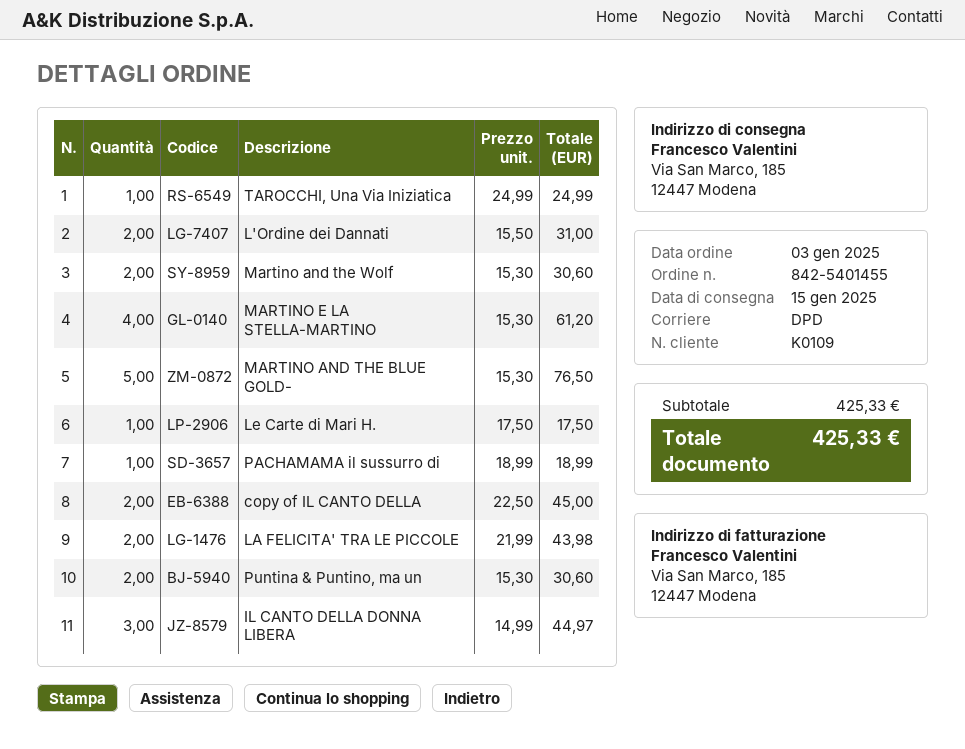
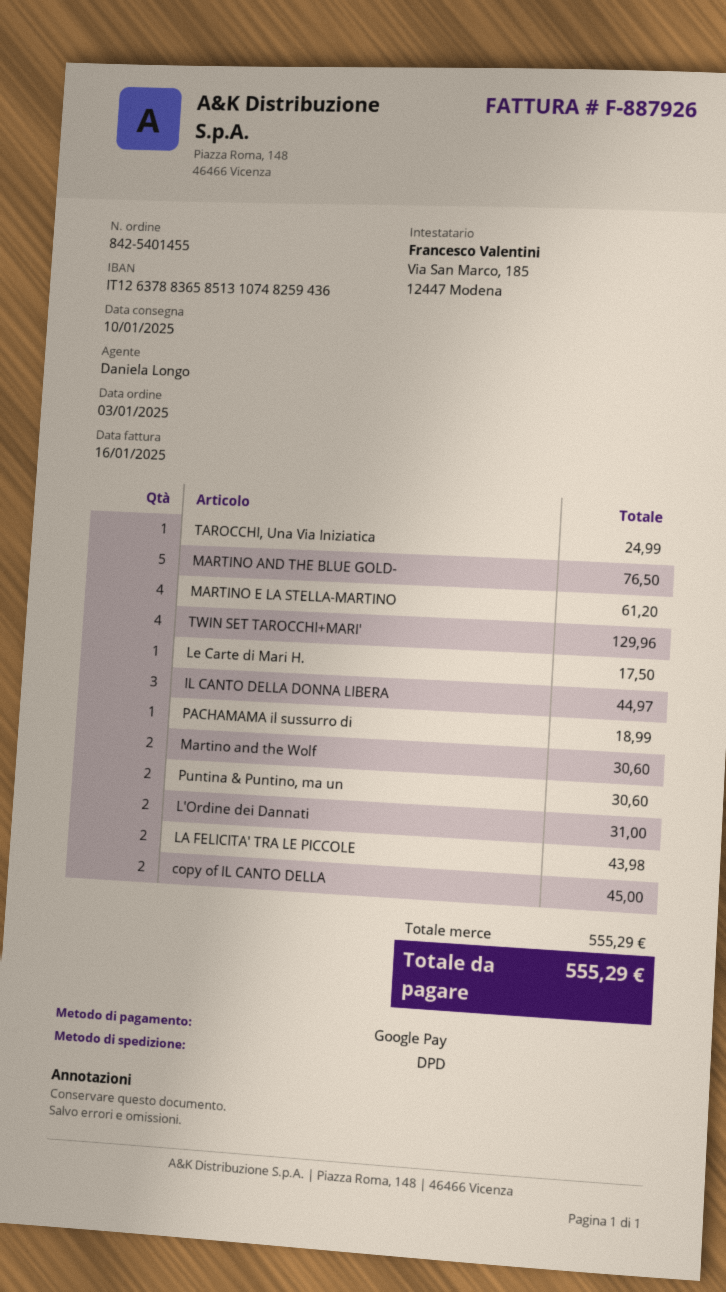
delivery date: 2025-01-15 -> 2025-01-10
TWIN SET TAROCCHI+MARI': none -> 4 for 129.96
subtotal: 425.33 -> 555.29
total: 425.33 -> 555.29

